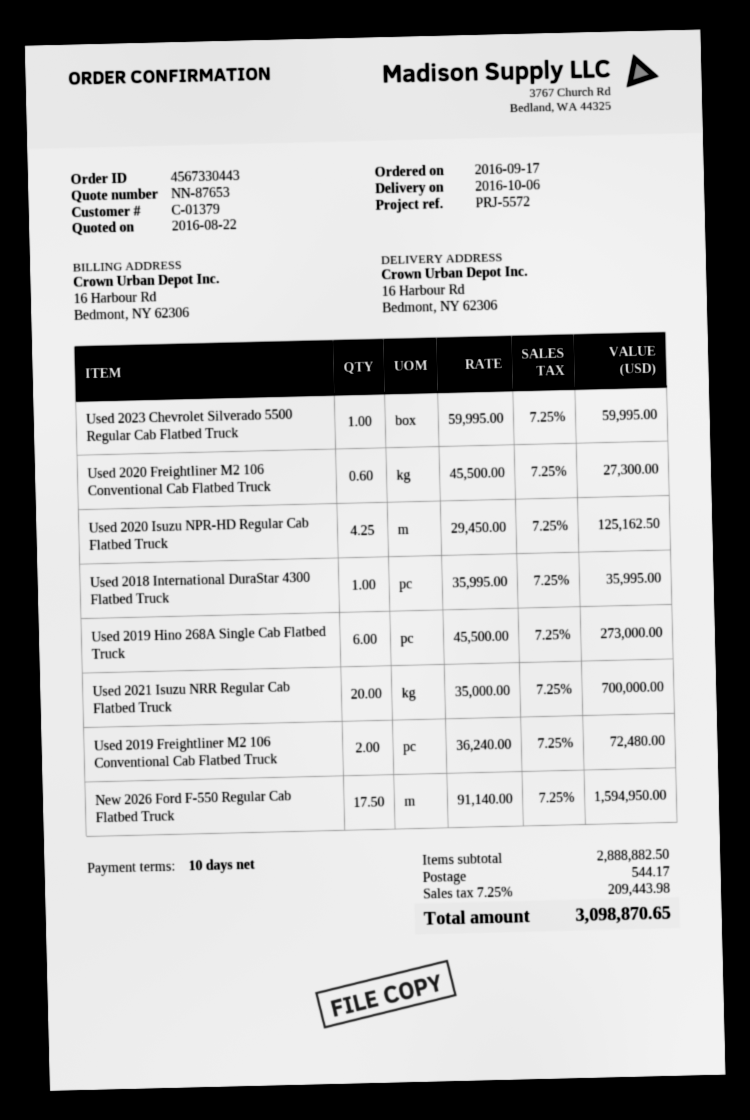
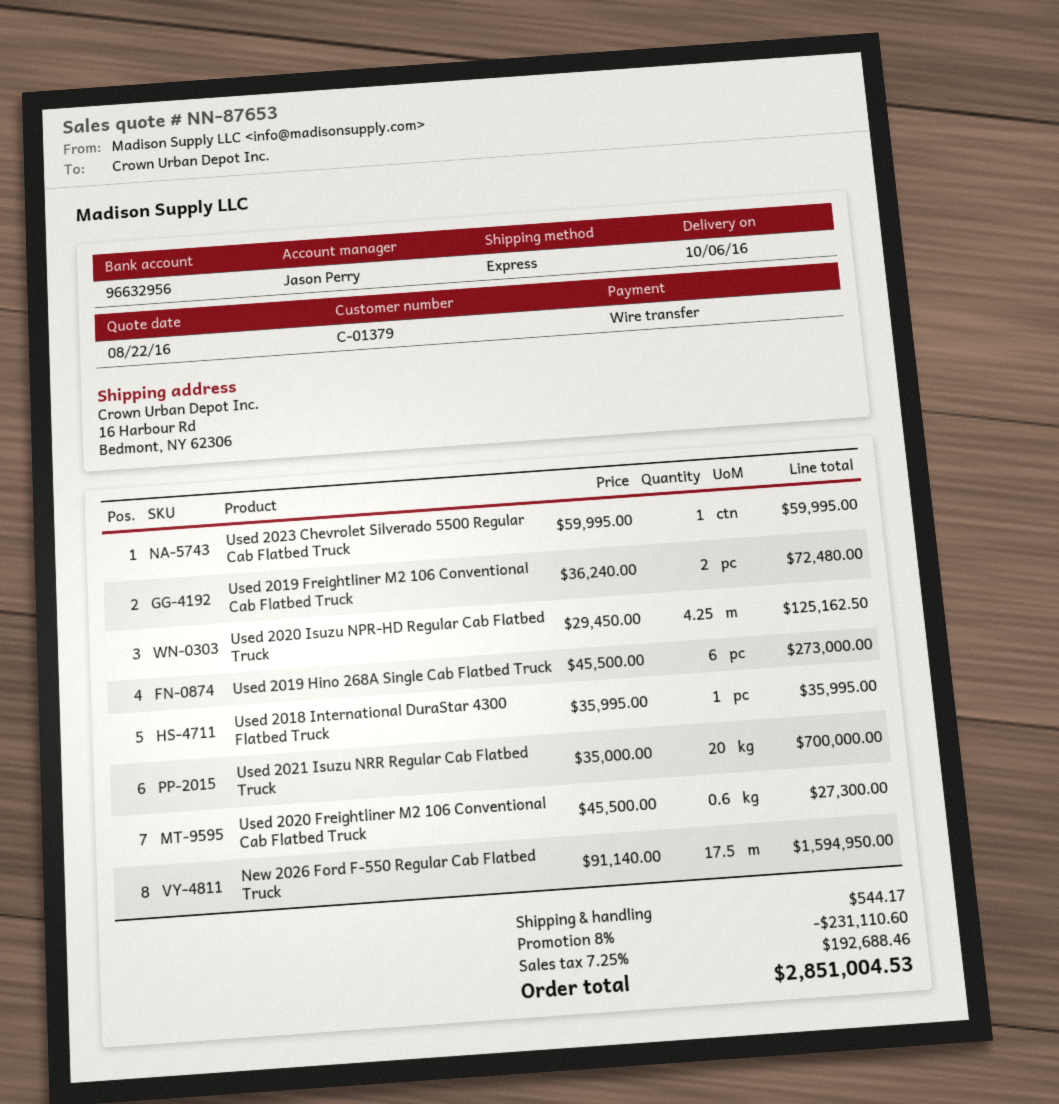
discount: none -> 8% = 231110.60
tax: 7.25% = 209443.98 -> 7.25% = 192688.46
total: 3098870.65 -> 2851004.53

